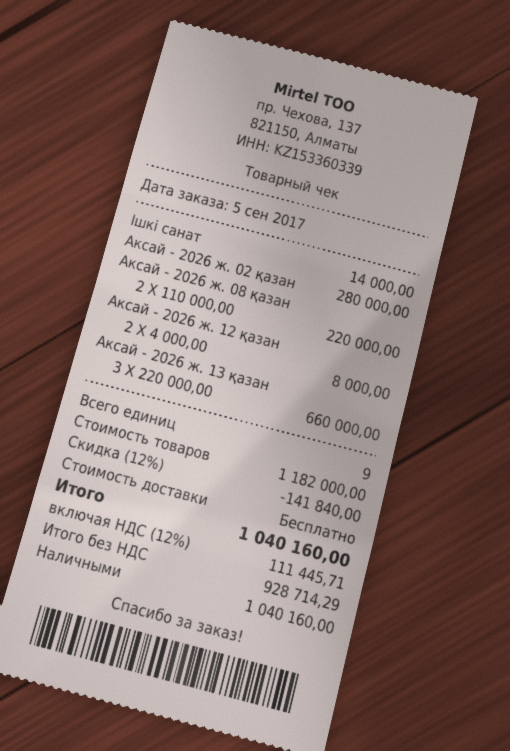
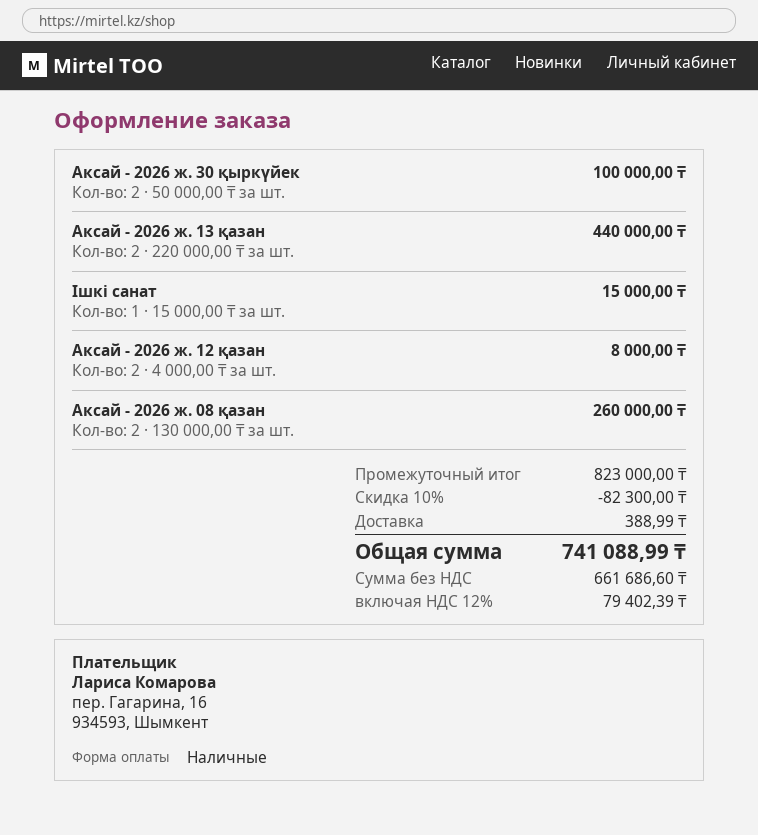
Ішкі санат: 1 x 14000.00 = 14000.00 -> 1 x 15000.00 = 15000.00
Аксай - 2026 ж. 02 қазан: 1 x 280000.00 = 280000.00 -> none
Аксай - 2026 ж. 08 қазан: 2 x 110000.00 = 220000.00 -> 2 x 130000.00 = 260000.00
Аксай - 2026 ж. 13 қазан: 3 x 220000.00 = 660000.00 -> 2 x 220000.00 = 440000.00
Аксай - 2026 ж. 30 қыркүйек: none -> 2 x 50000.00 = 100000.00
subtotal: 1182000.00 -> 823000.00
discount: 12% = 141840.00 -> 10% = 82300.00
shipping: 0.00 -> 388.99
net: 928714.29 -> 661686.60
tax: 12% = 111445.71 -> 12% = 79402.39
total: 1040160.00 -> 741088.99

